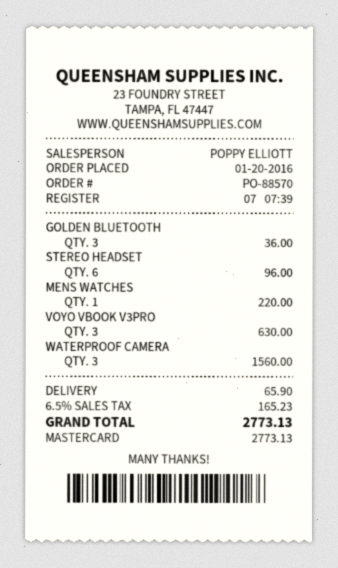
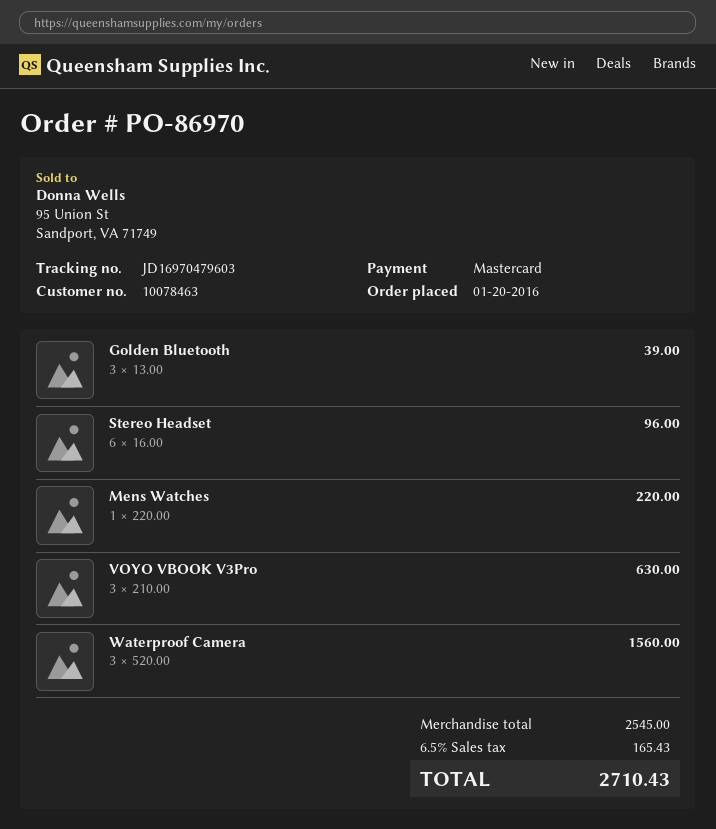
order number: PO-88570 -> PO-86970
GOLDEN BLUETOOTH: 3 for 36.00 -> 3 for 39.00
shipping: 65.90 -> none
tax: 6.5% = 165.23 -> 6.5% = 165.43
total: 2773.13 -> 2710.43

